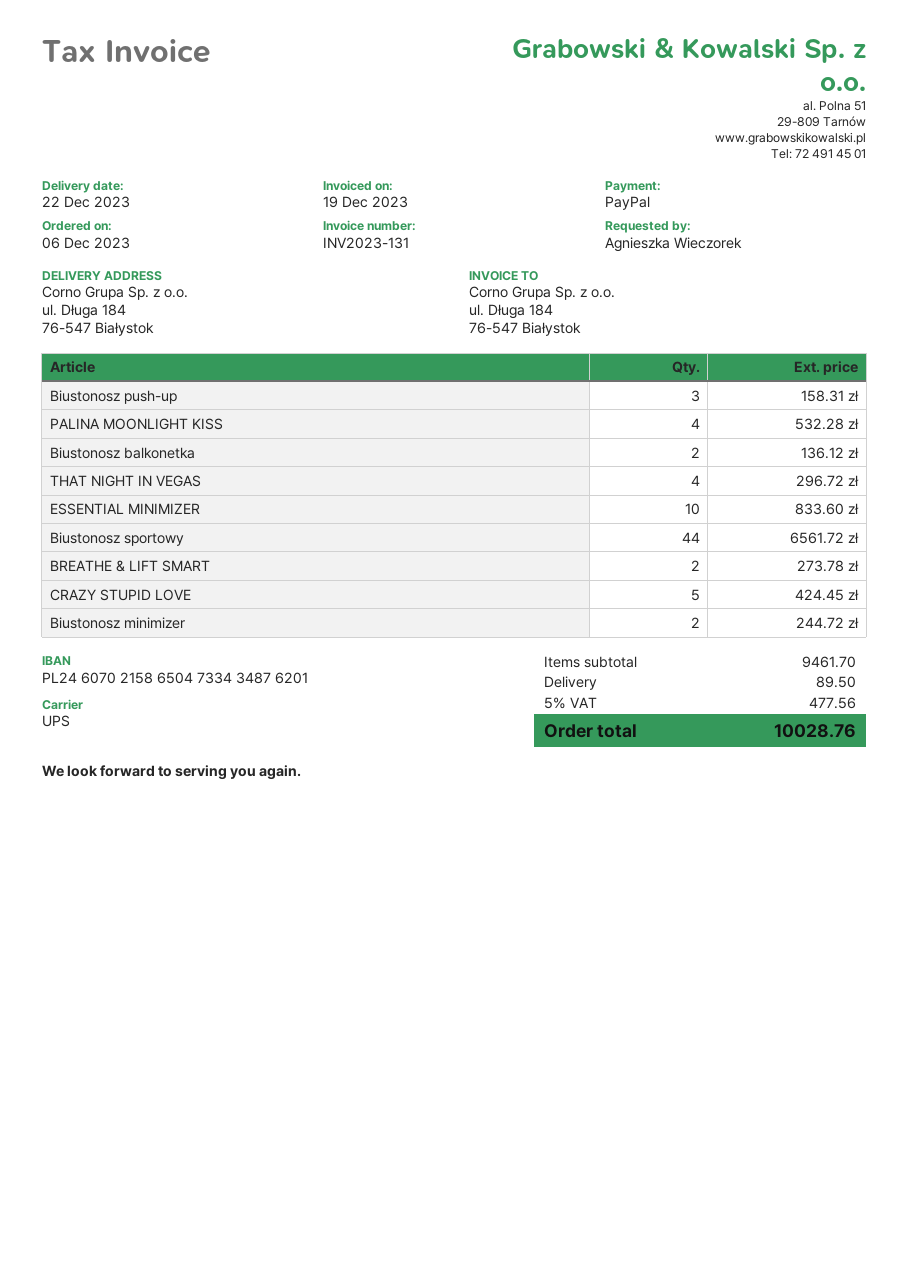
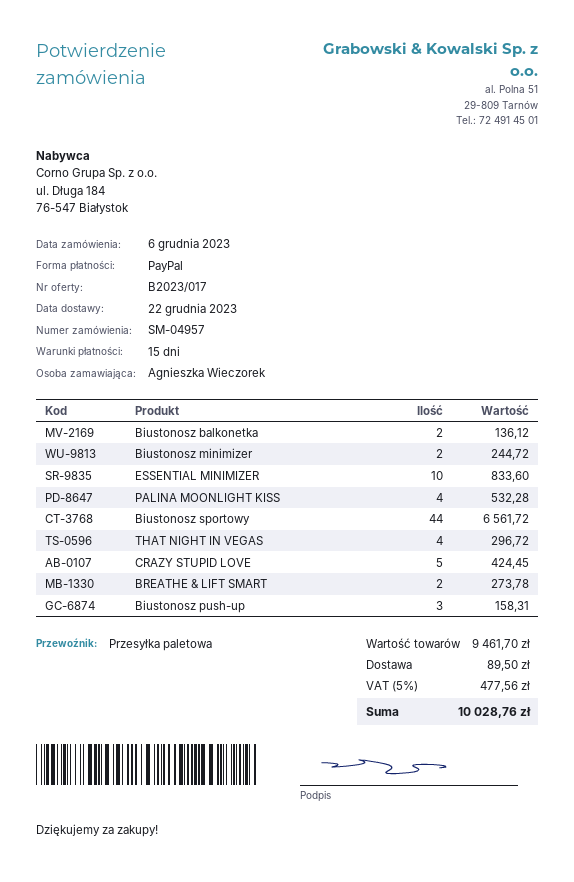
shipping method: UPS -> pallet freight

